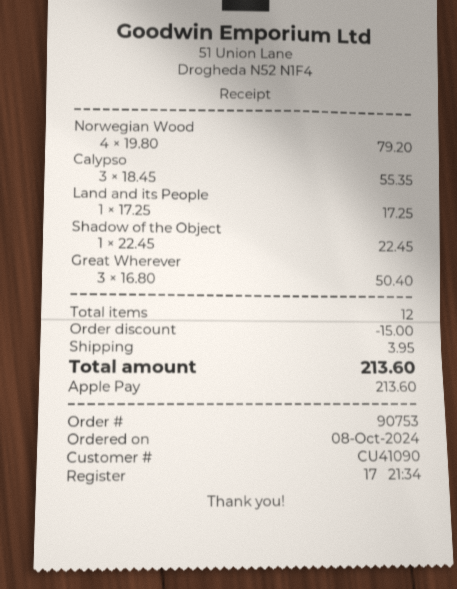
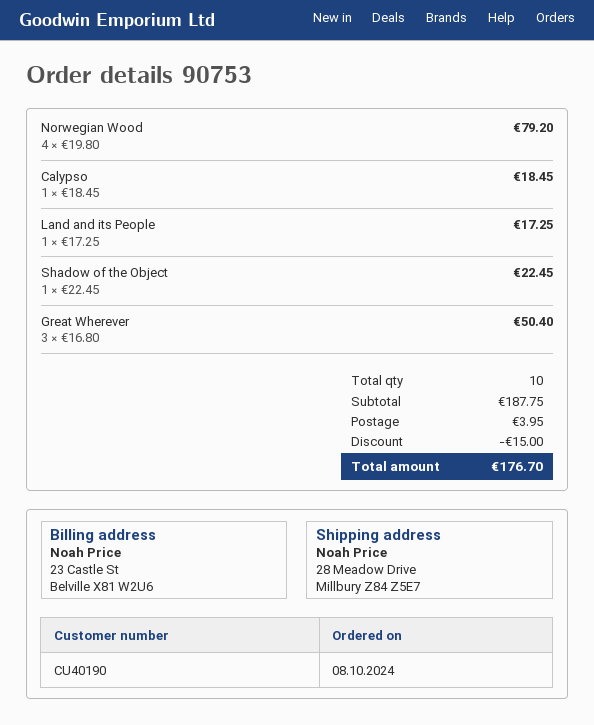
customer number: CU41090 -> CU40190
Calypso: 3 x 18.45 = 55.35 -> 1 x 18.45 = 18.45
total quantity: 12 -> 10
total: 213.60 -> 176.70

